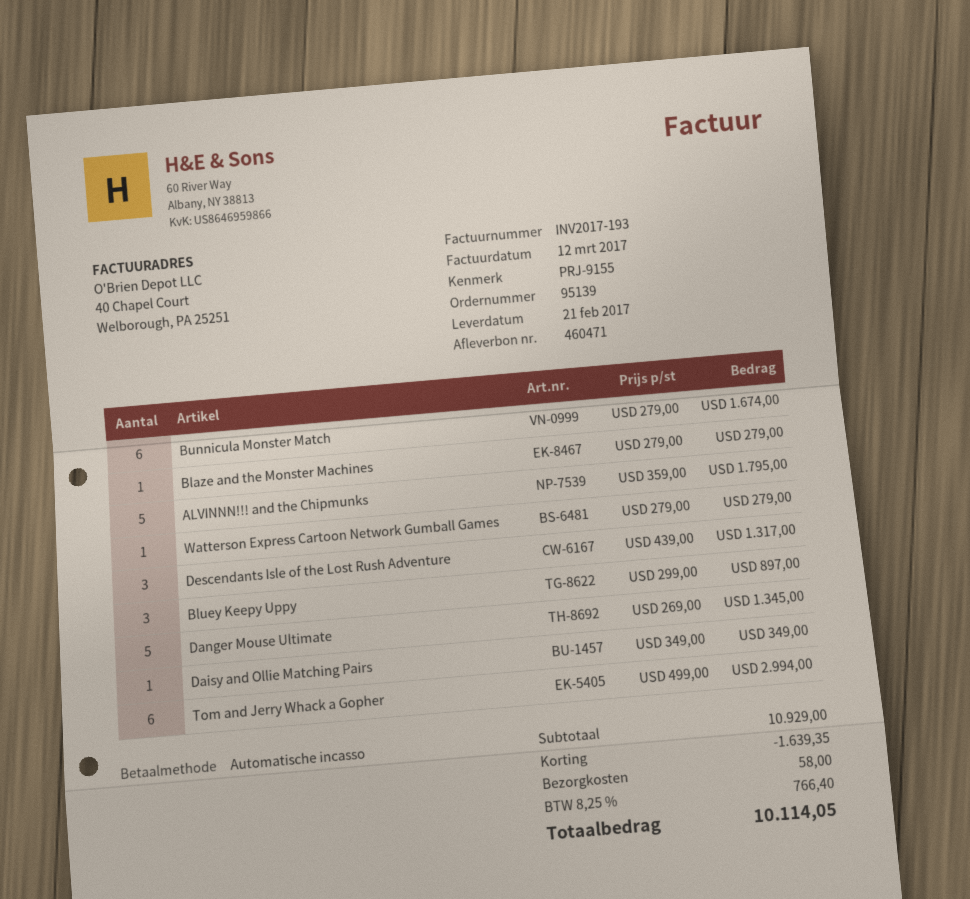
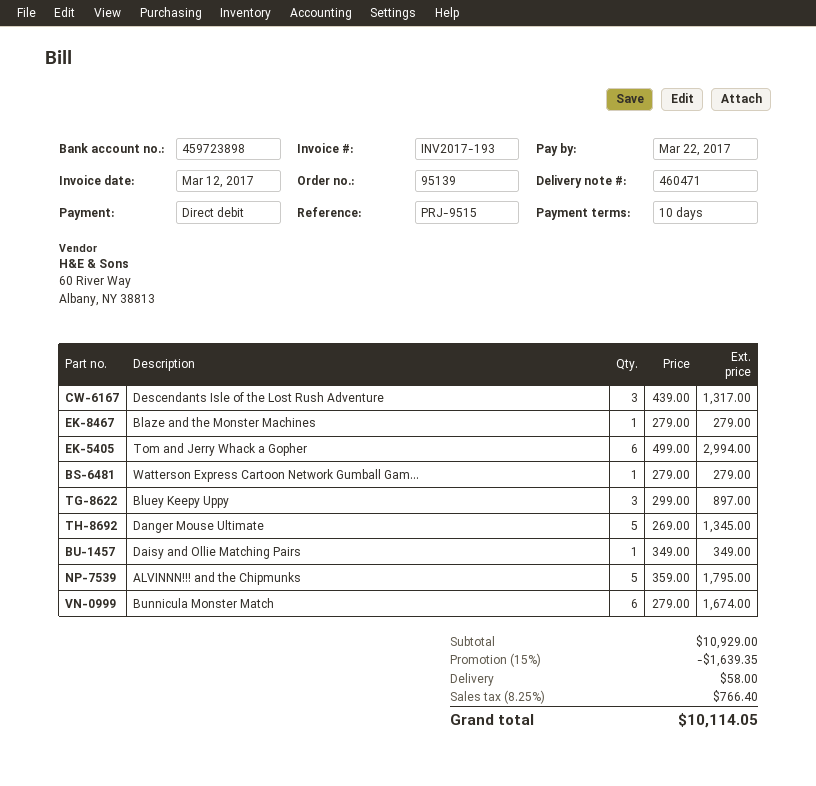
reference: PRJ-9155 -> PRJ-9515

